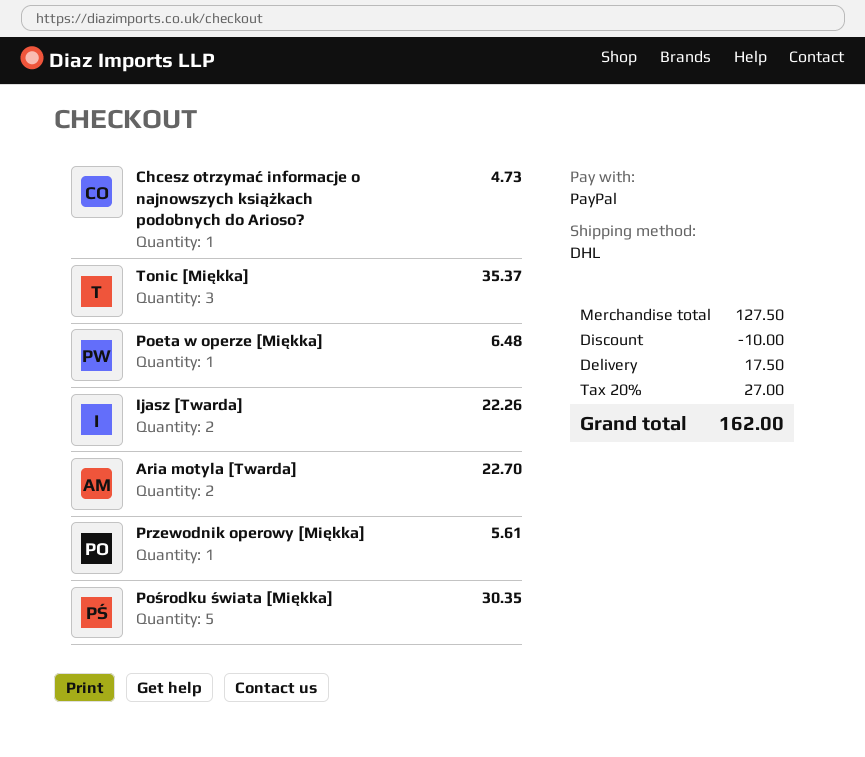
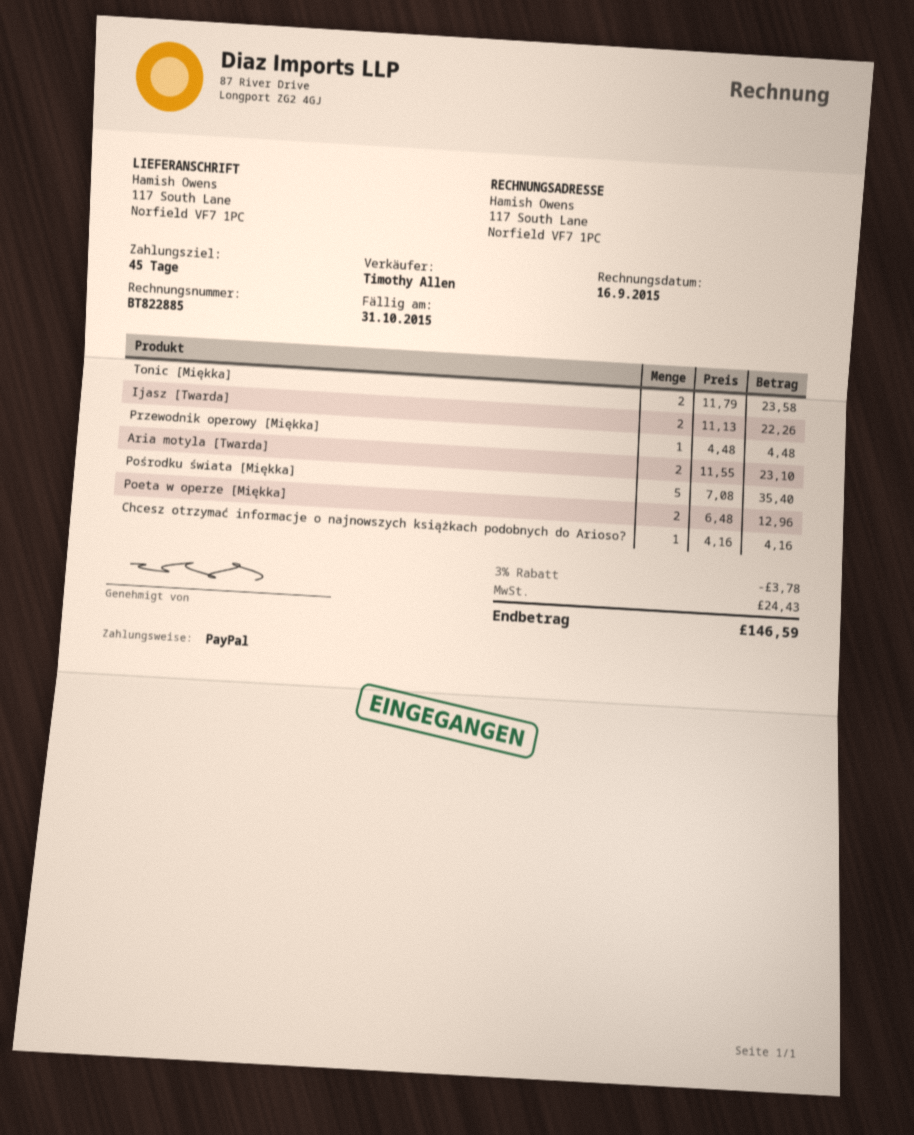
Chcesz otrzymać informacje o najnowszych książkach podobnych do Arioso?: 1 for 4.73 -> 1 for 4.16
Tonic [Miękka]: 3 for 35.37 -> 2 for 23.58
Poeta w operze [Miękka]: 1 for 6.48 -> 2 for 12.96
Aria motyla [Twarda]: 2 for 22.70 -> 2 for 23.10
Przewodnik operowy [Miękka]: 1 for 5.61 -> 1 for 4.48
Pośrodku świata [Miękka]: 5 for 30.35 -> 5 for 35.40
discount: 10.00 -> 3.78
shipping: 17.50 -> none
tax: 27.00 -> 24.43
total: 162.00 -> 146.59

